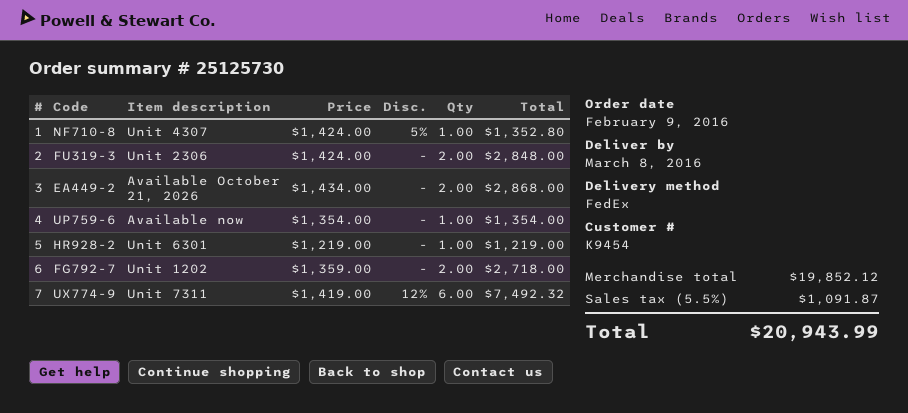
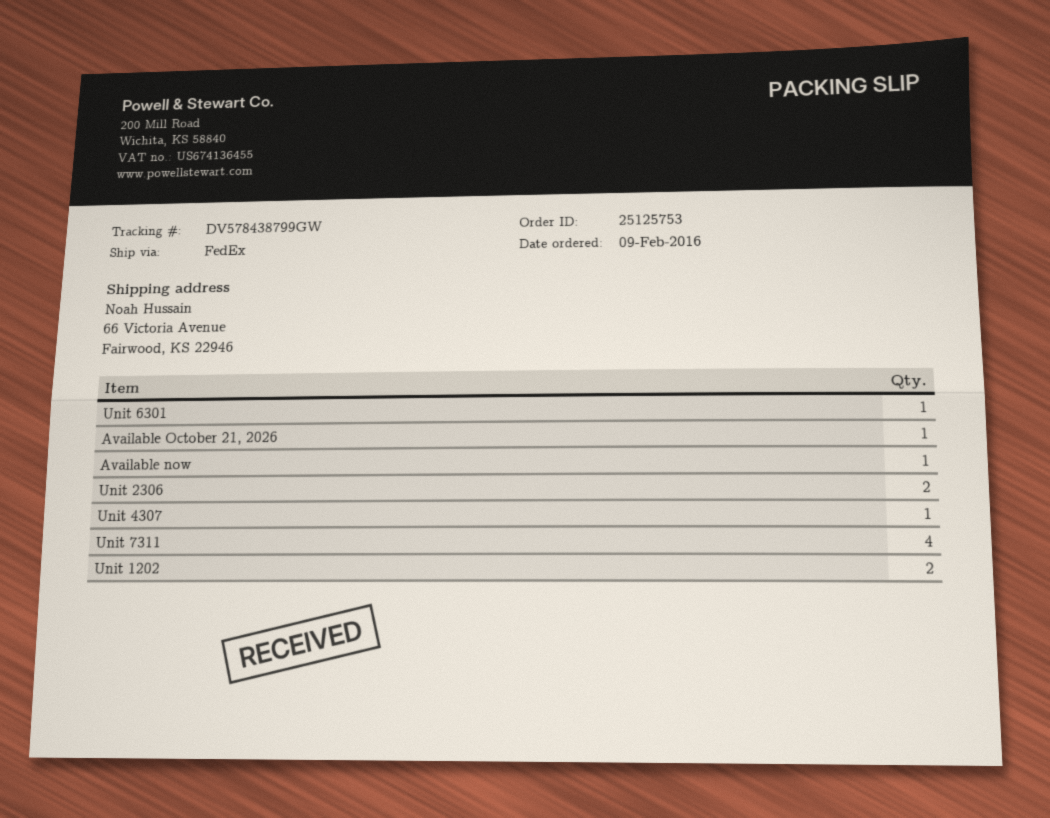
order number: 25125730 -> 25125753
Available October 21, 2026: 2 -> 1
Unit 7311: 6 -> 4

